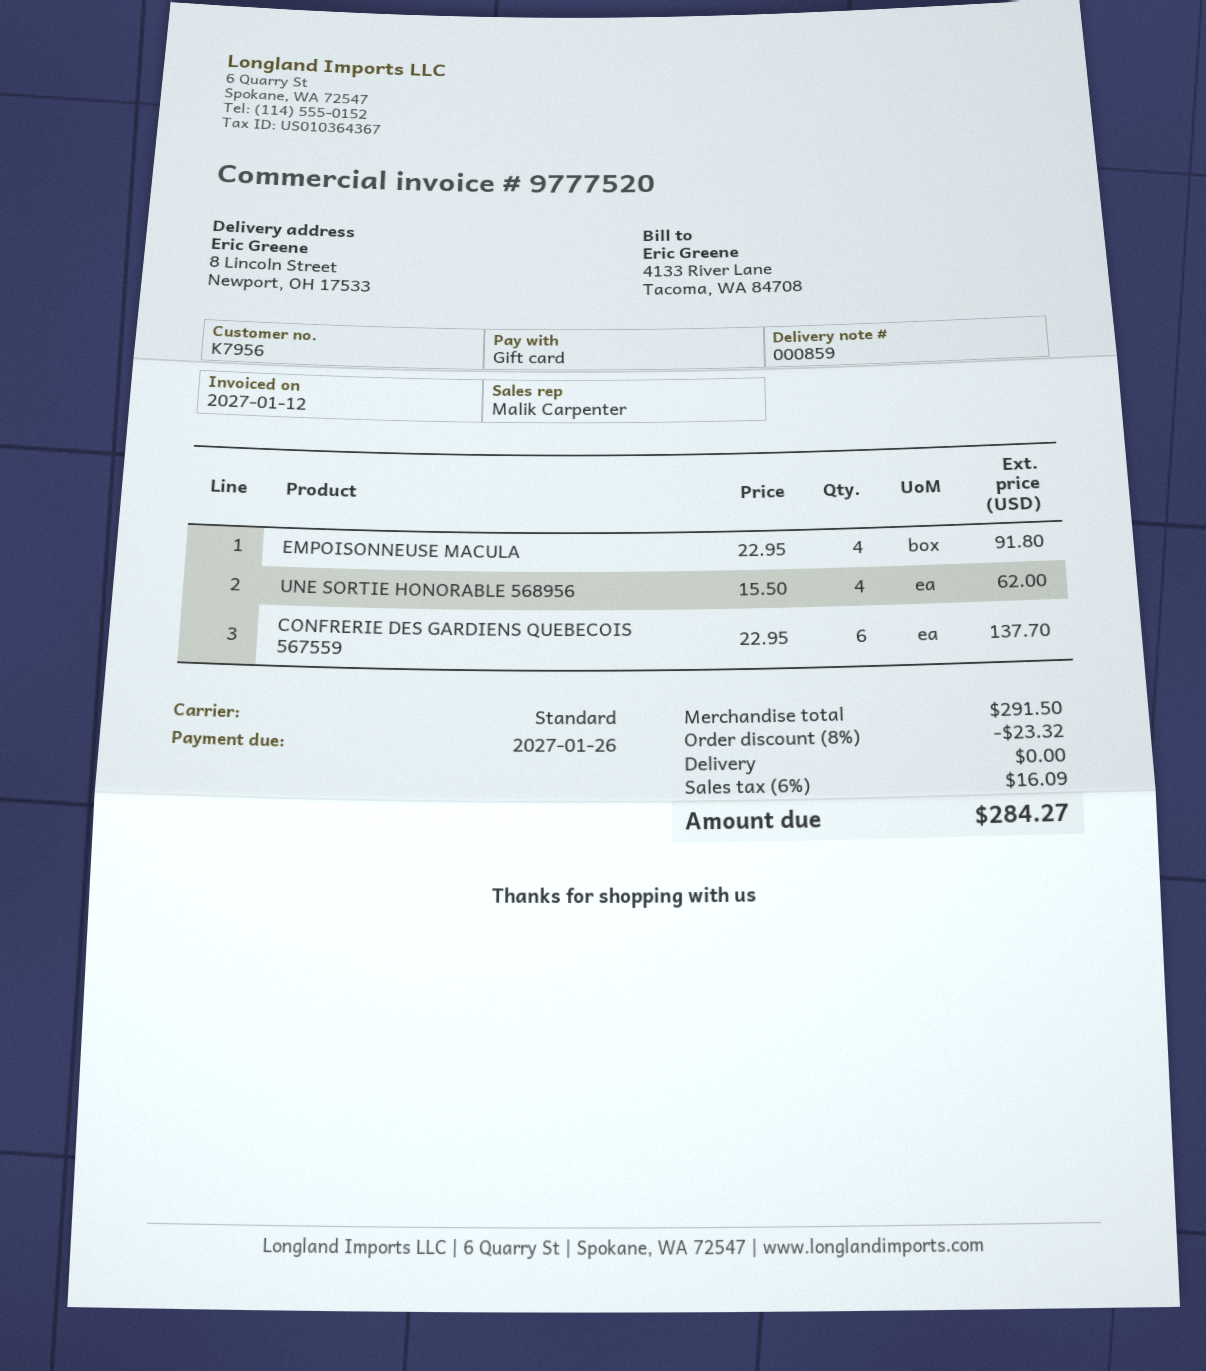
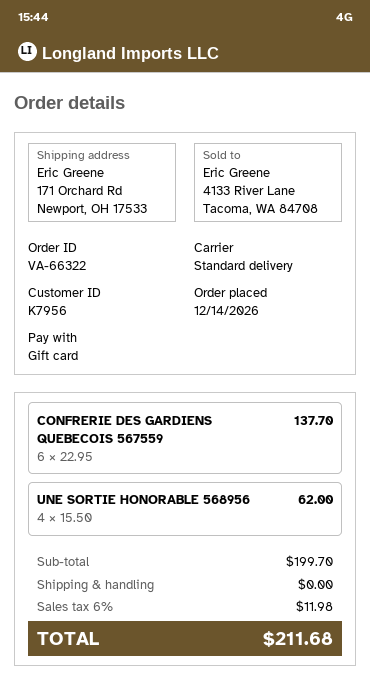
ship to: 8 Lincoln Street, Newport, OH 17533 -> 171 Orchard Rd, Newport, OH 17533
EMPOISONNEUSE MACULA: 4 x 22.95 = 91.80 -> none
subtotal: 291.50 -> 199.70
discount: 8% = 23.32 -> none
tax: 6% = 16.09 -> 6% = 11.98
total: 284.27 -> 211.68

